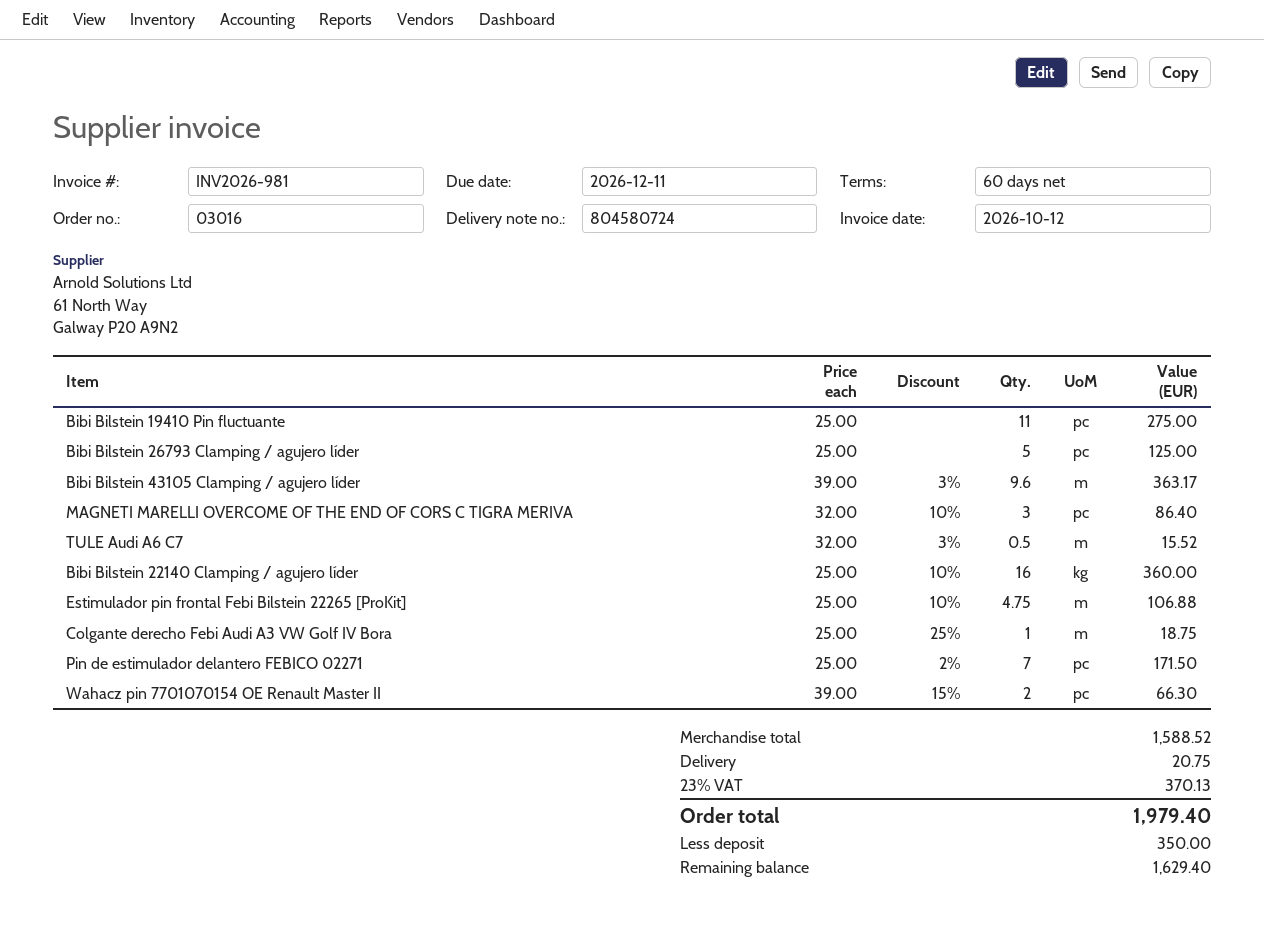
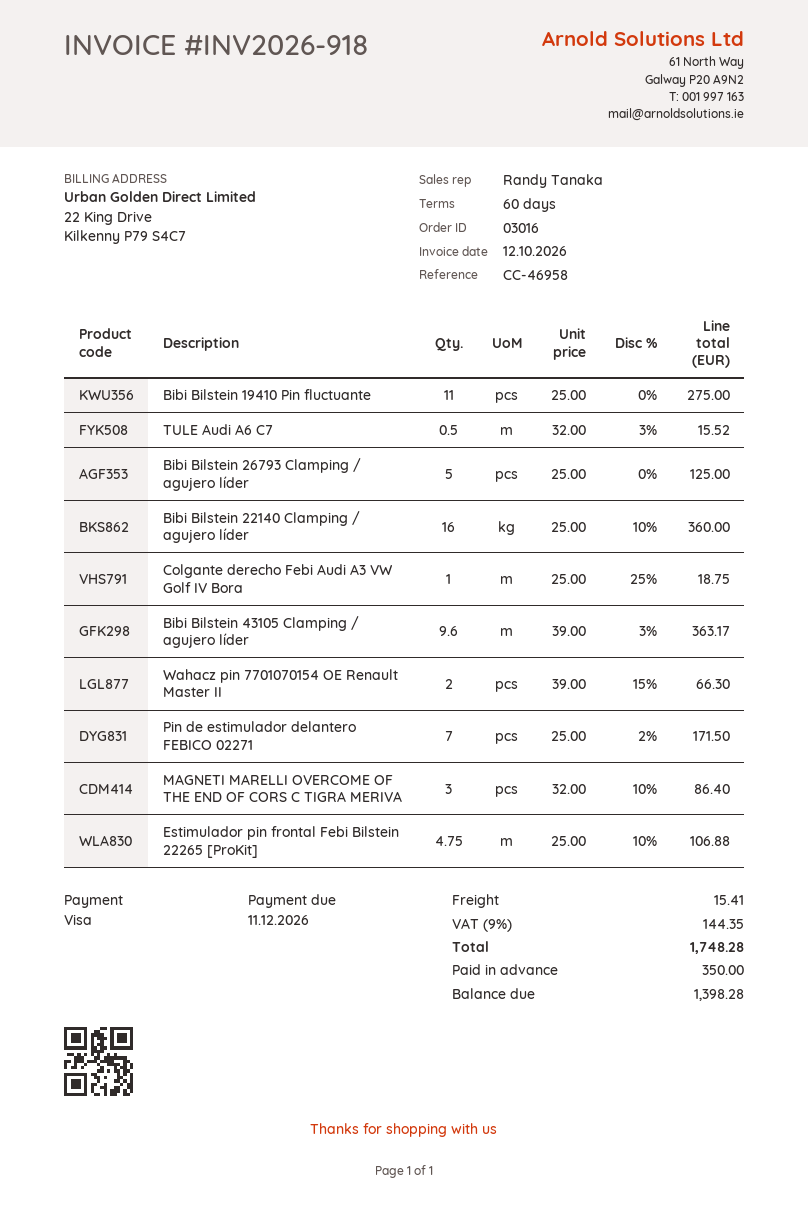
invoice number: INV2026-981 -> INV2026-918
shipping: 20.75 -> 15.41
tax: 23% = 370.13 -> 9% = 144.35
total: 1979.40 -> 1748.28
balance: 1629.40 -> 1398.28

